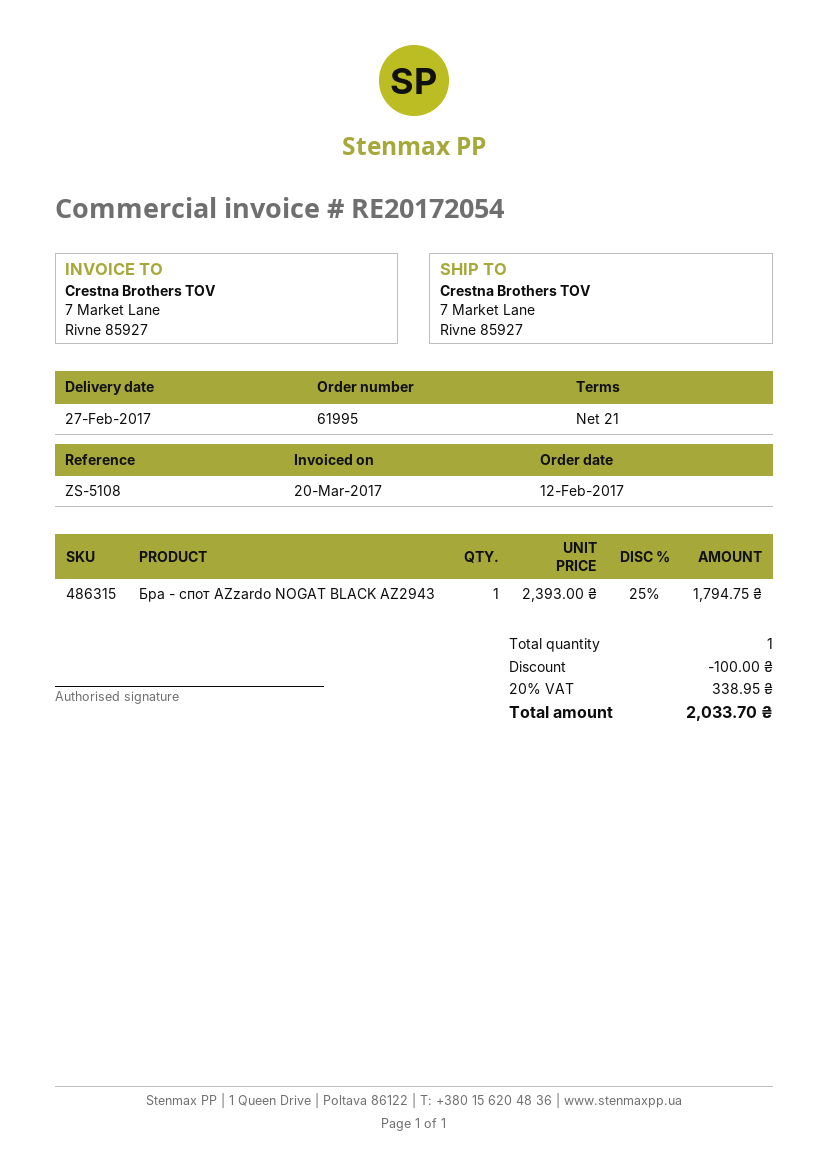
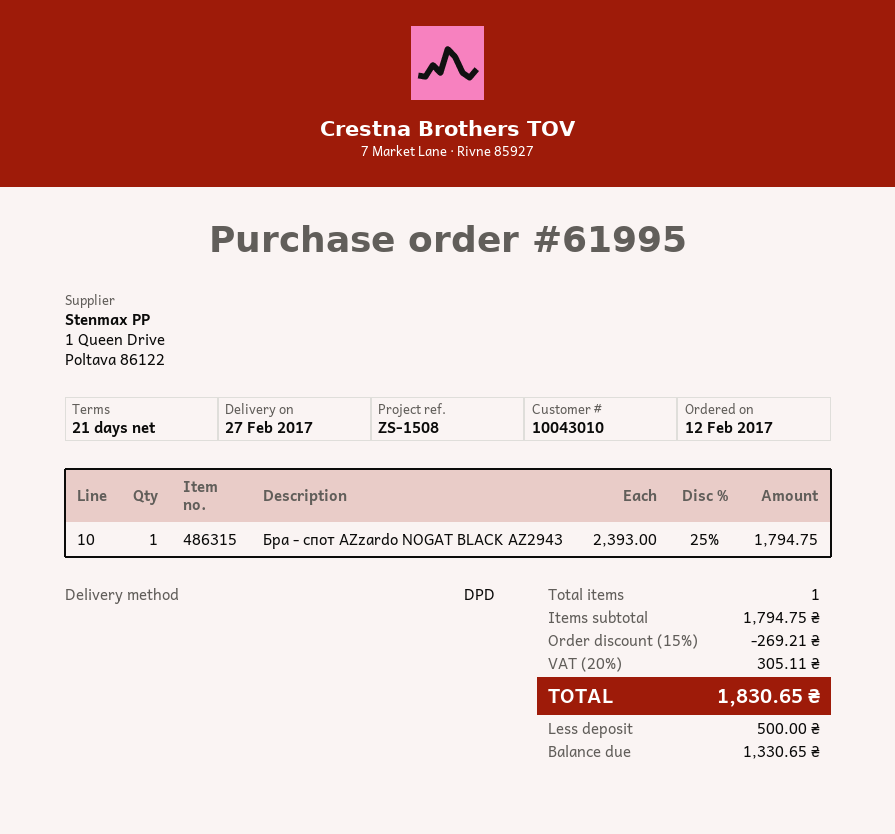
reference: ZS-5108 -> ZS-1508
discount: 100.00 -> 269.21
tax: 20% = 338.95 -> 20% = 305.11
total: 2033.70 -> 1830.65

